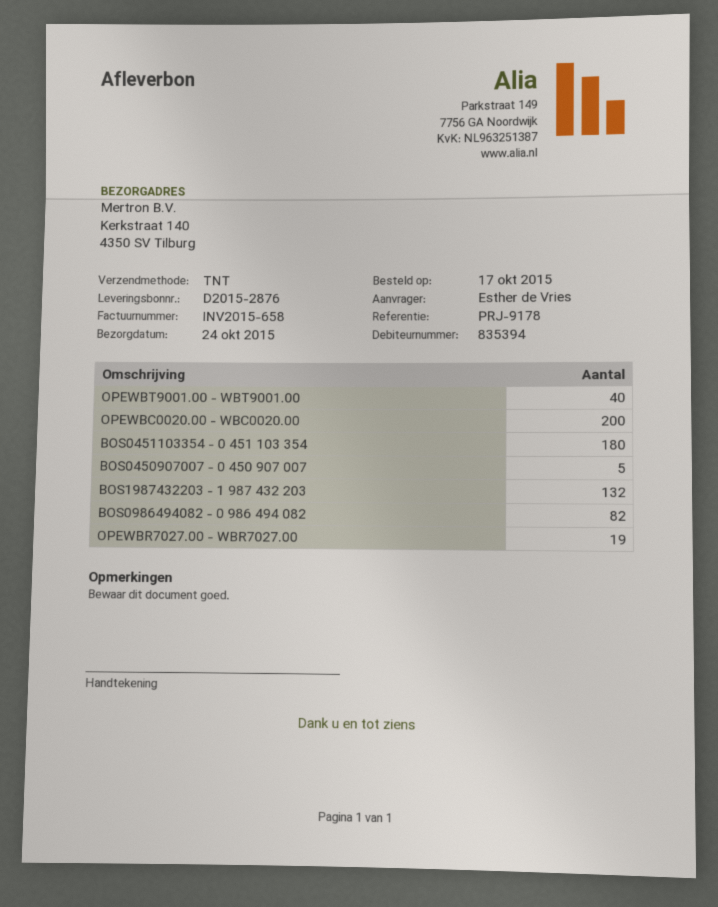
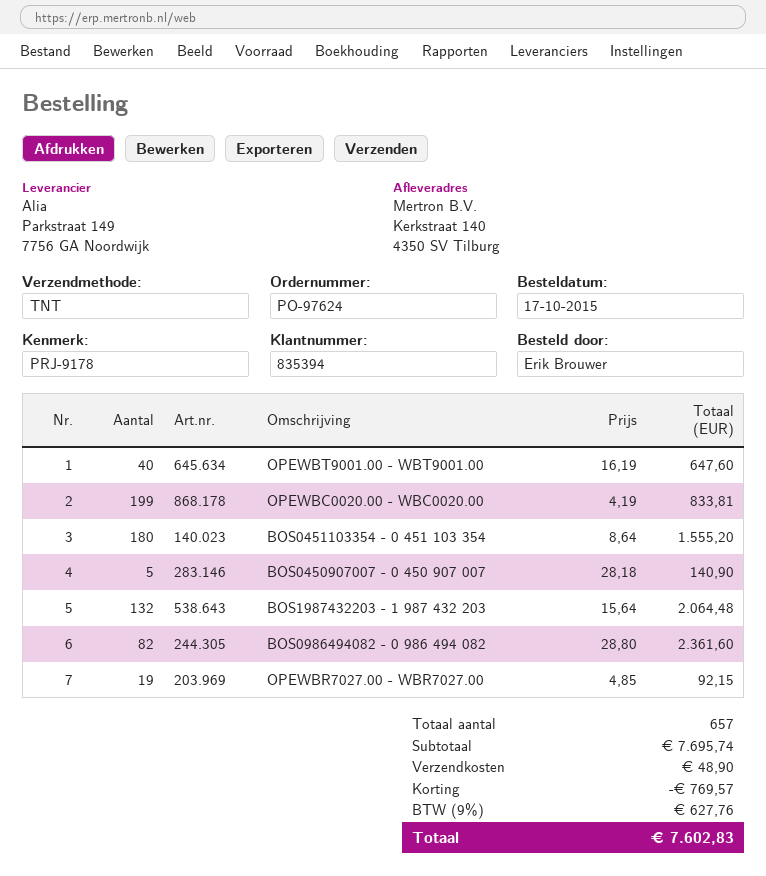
ordered by: Esther de Vries -> Erik Brouwer
OPEWBC0020.00 - WBC0020.00: 200 -> 199

